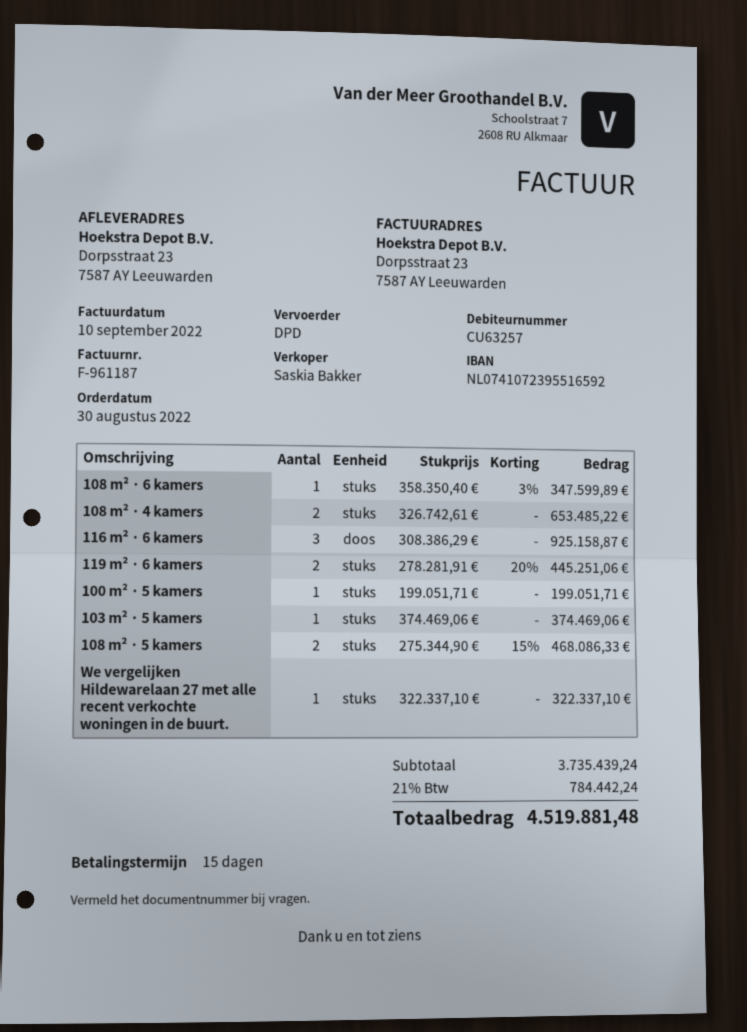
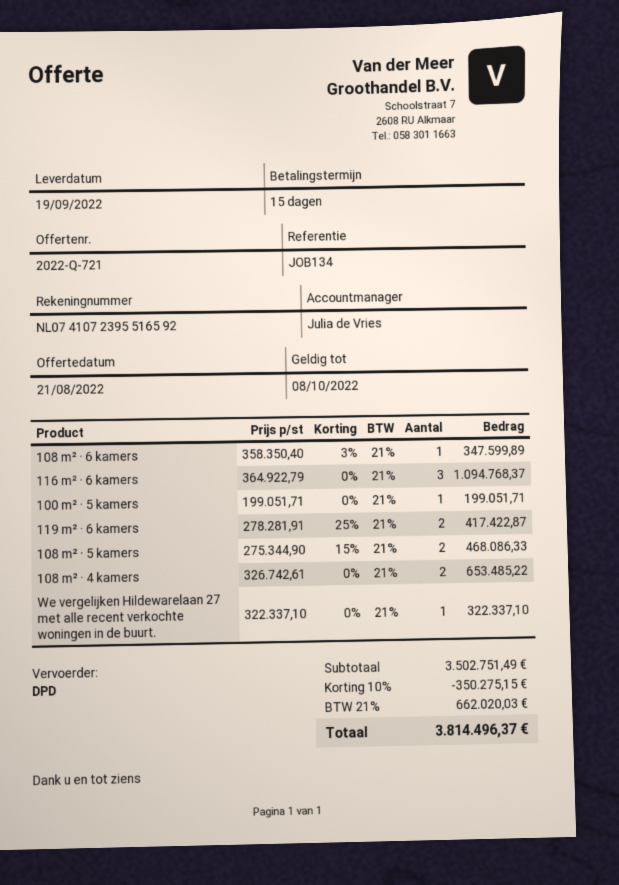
sales rep: Saskia Bakker -> Julia de Vries
116 m² · 6 kamers: 3 x 308386.29 = 925158.87 -> 3 x 364922.79 = 1094768.37
119 m² · 6 kamers: 2 x 278281.91 - 20% = 445251.06 -> 2 x 278281.91 - 25% = 417422.87
103 m² · 5 kamers: 1 x 374469.06 = 374469.06 -> none
subtotal: 3735439.24 -> 3502751.49
discount: none -> 10% = 350275.15
tax: 21% = 784442.24 -> 21% = 662020.03
total: 4519881.48 -> 3814496.37

